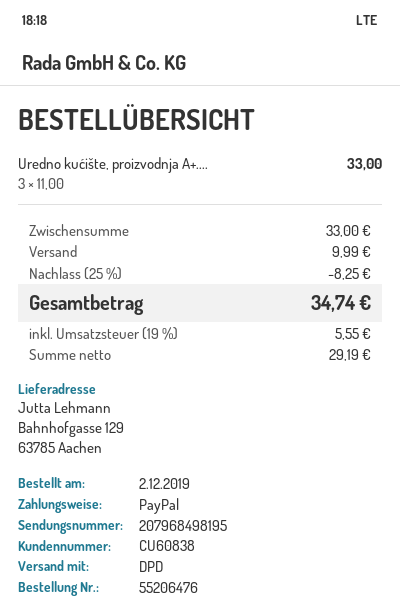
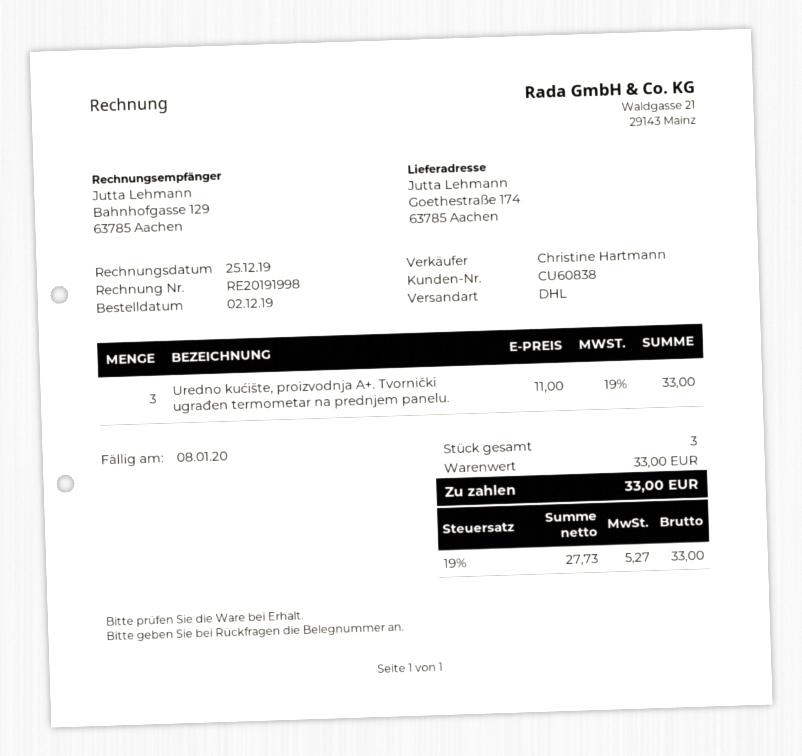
shipping method: DPD -> DHL
ship to: Bahnhofgasse 129, 63785 Aachen -> Goethestraße 174, 63785 Aachen
discount: 25% = 8.25 -> none
shipping: 9.99 -> none
net: 29.19 -> 27.73
tax: 19% = 5.55 -> 19% = 5.27
total: 34.74 -> 33.00

